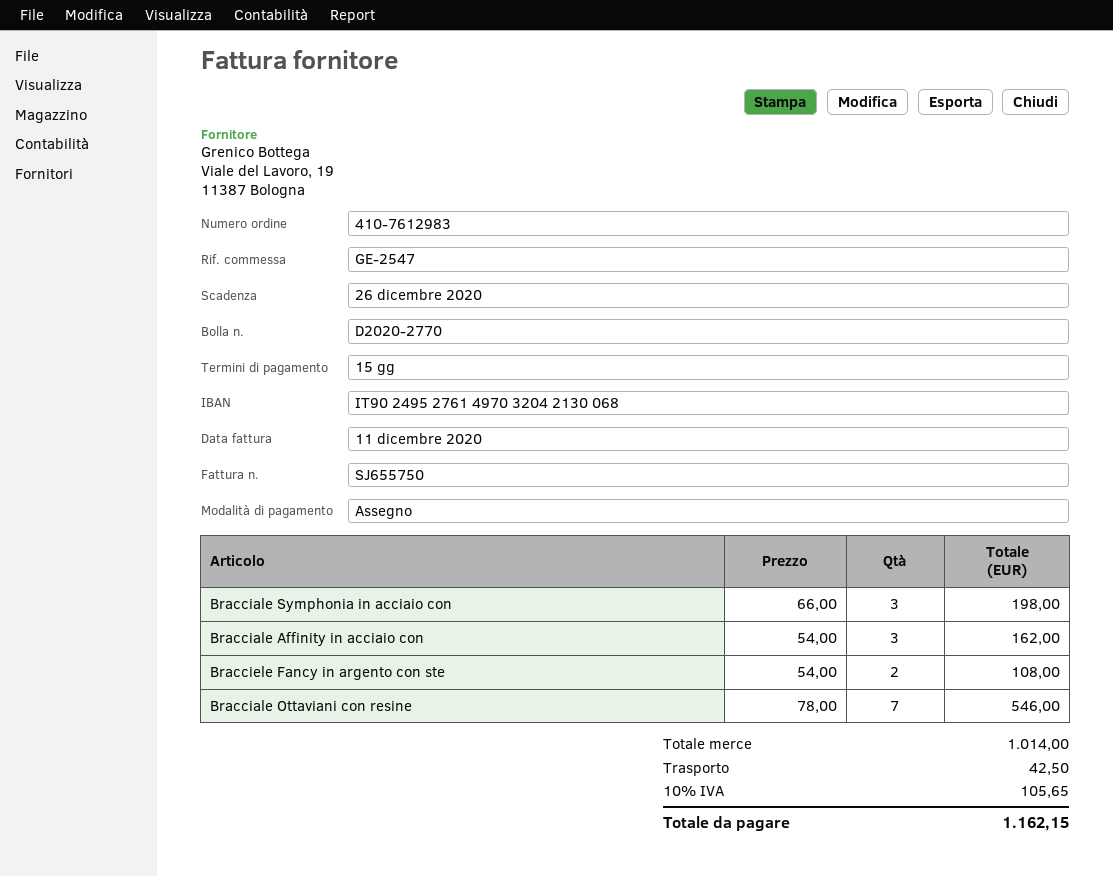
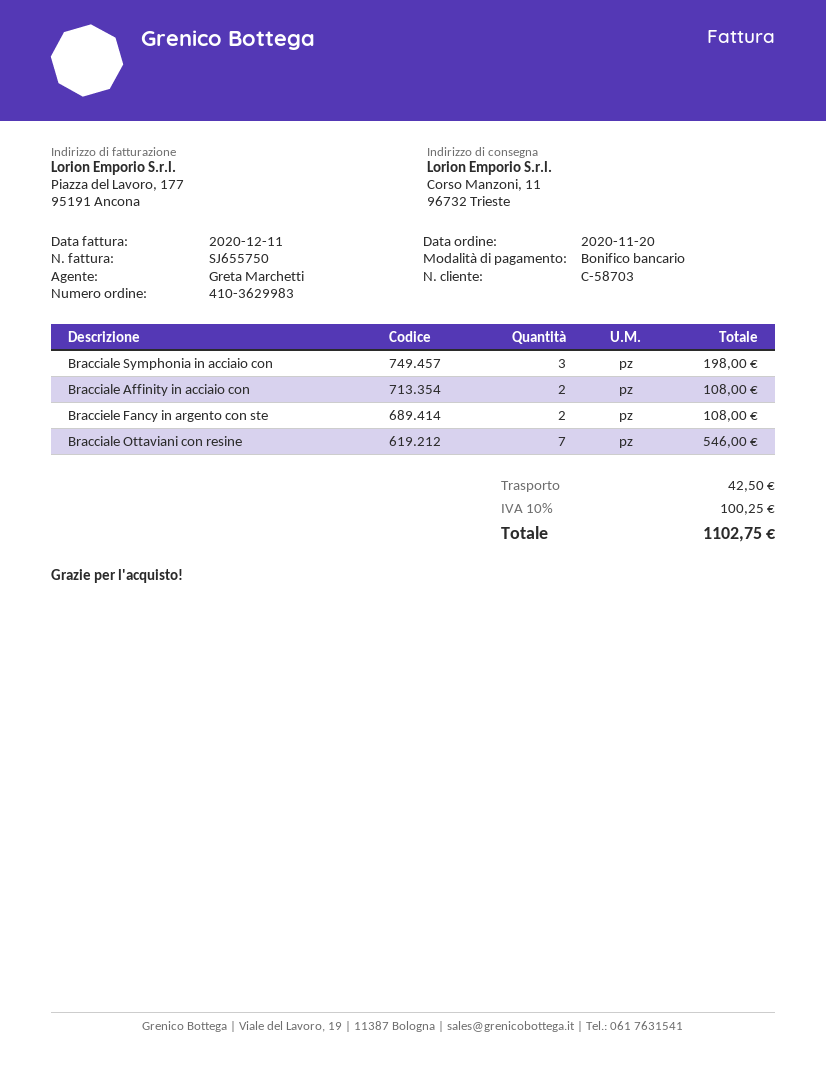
order number: 410-7612983 -> 410-3629983
payment method: cheque -> bank transfer
Bracciale Affinity in acciaio con: 3 for 162.00 -> 2 for 108.00
tax: 10% = 105.65 -> 10% = 100.25
total: 1162.15 -> 1102.75

